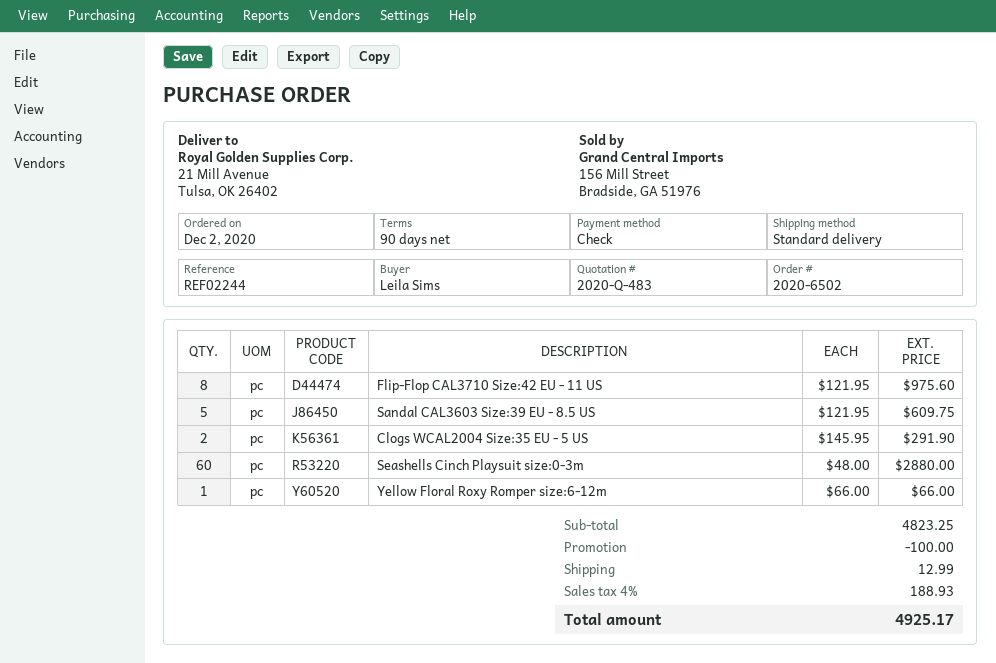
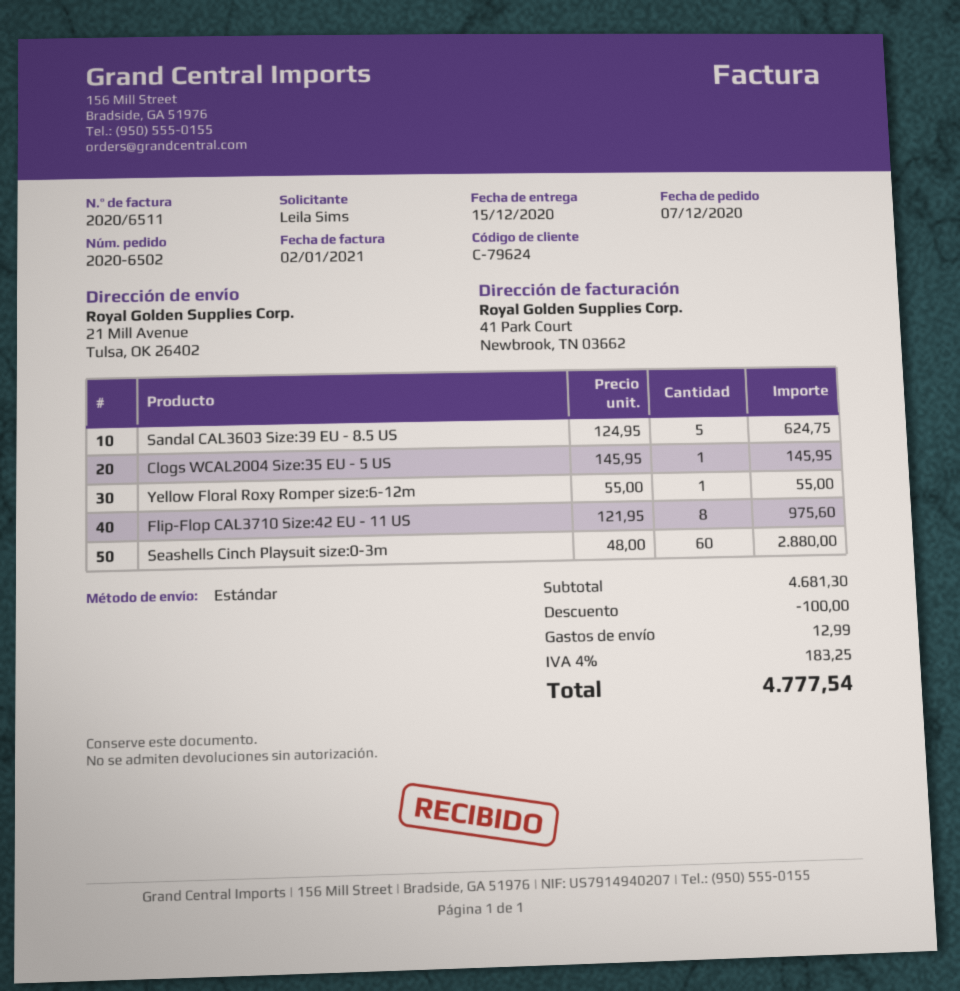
order date: 2020-12-02 -> 2020-12-07
Sandal CAL3603 Size:39 EU - 8.5 US: 5 x 121.95 = 609.75 -> 5 x 124.95 = 624.75
Clogs WCAL2004 Size:35 EU - 5 US: 2 x 145.95 = 291.90 -> 1 x 145.95 = 145.95
Yellow Floral Roxy Romper size:6-12m: 1 x 66.00 = 66.00 -> 1 x 55.00 = 55.00
subtotal: 4823.25 -> 4681.30
tax: 4% = 188.93 -> 4% = 183.25
total: 4925.17 -> 4777.54

